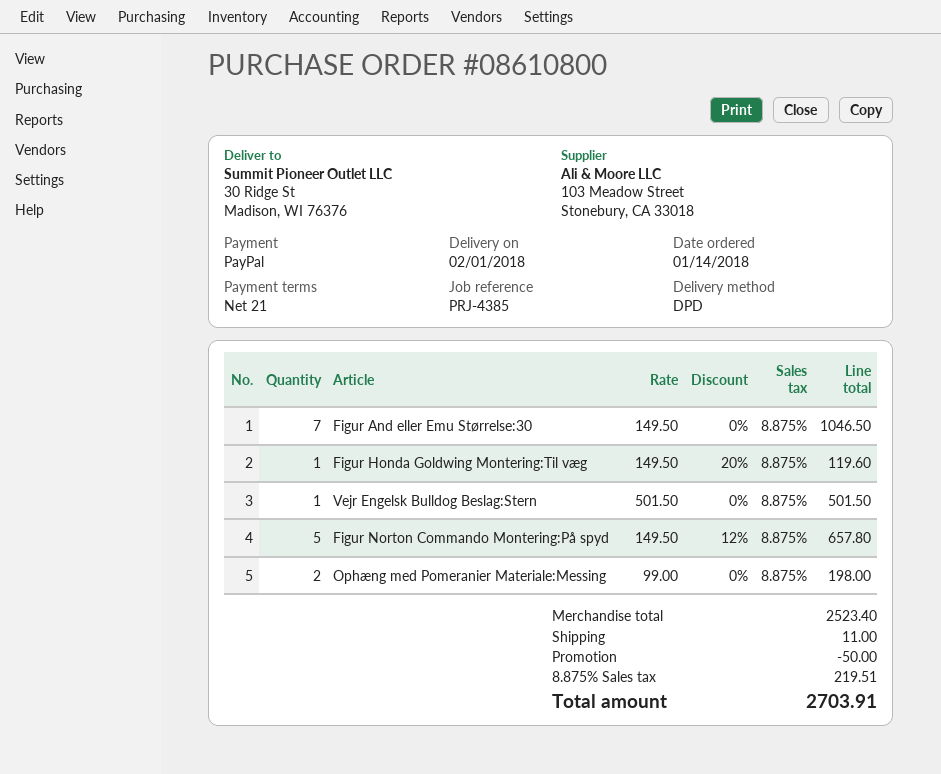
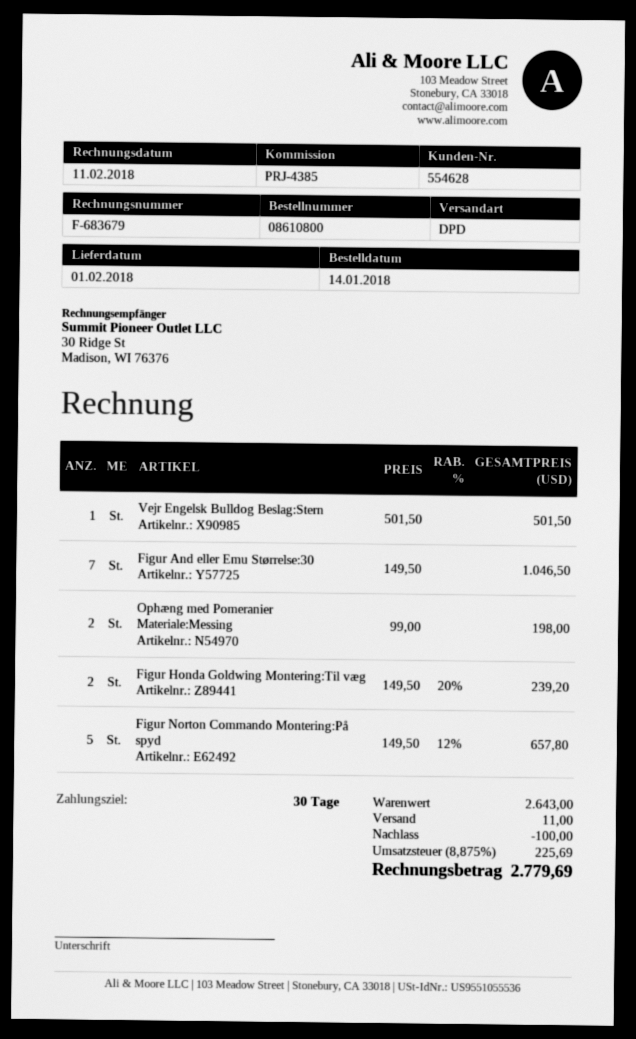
payment terms: 21 days -> 30 days
Figur Honda Goldwing Montering:Til væg: 1 x 149.50 - 20% = 119.60 -> 2 x 149.50 - 20% = 239.20
subtotal: 2523.40 -> 2643.00
discount: 50.00 -> 100.00
tax: 8.875% = 219.51 -> 8.875% = 225.69
total: 2703.91 -> 2779.69

